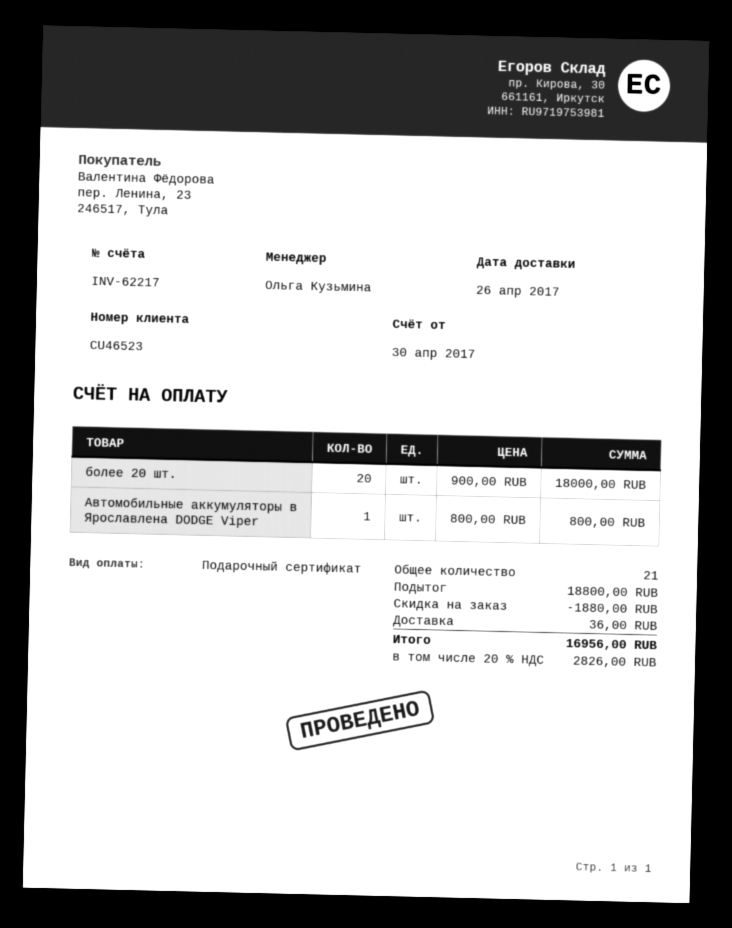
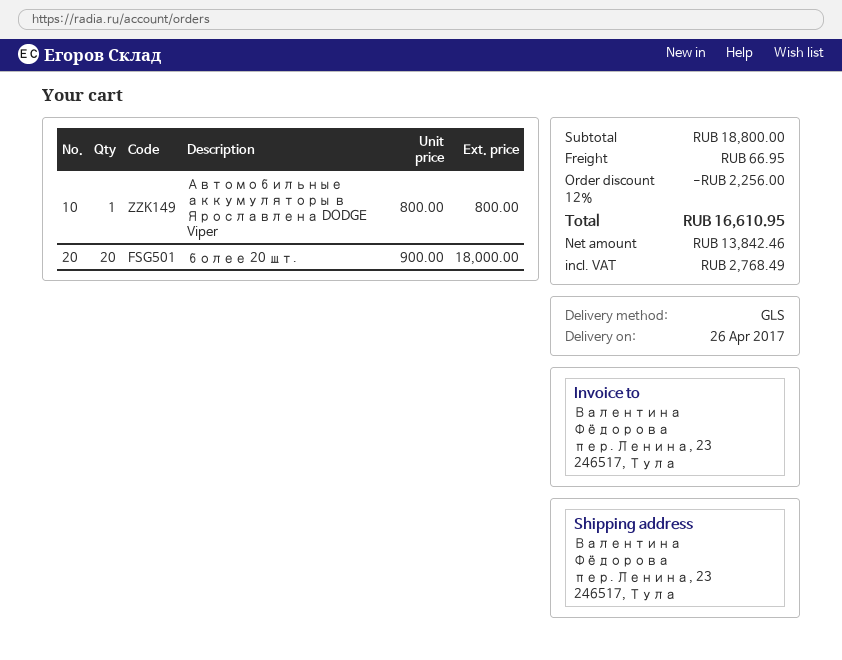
discount: 1880.00 -> 2256.00
shipping: 36.00 -> 66.95
tax: 2826.00 -> 2768.49
total: 16956.00 -> 16610.95

